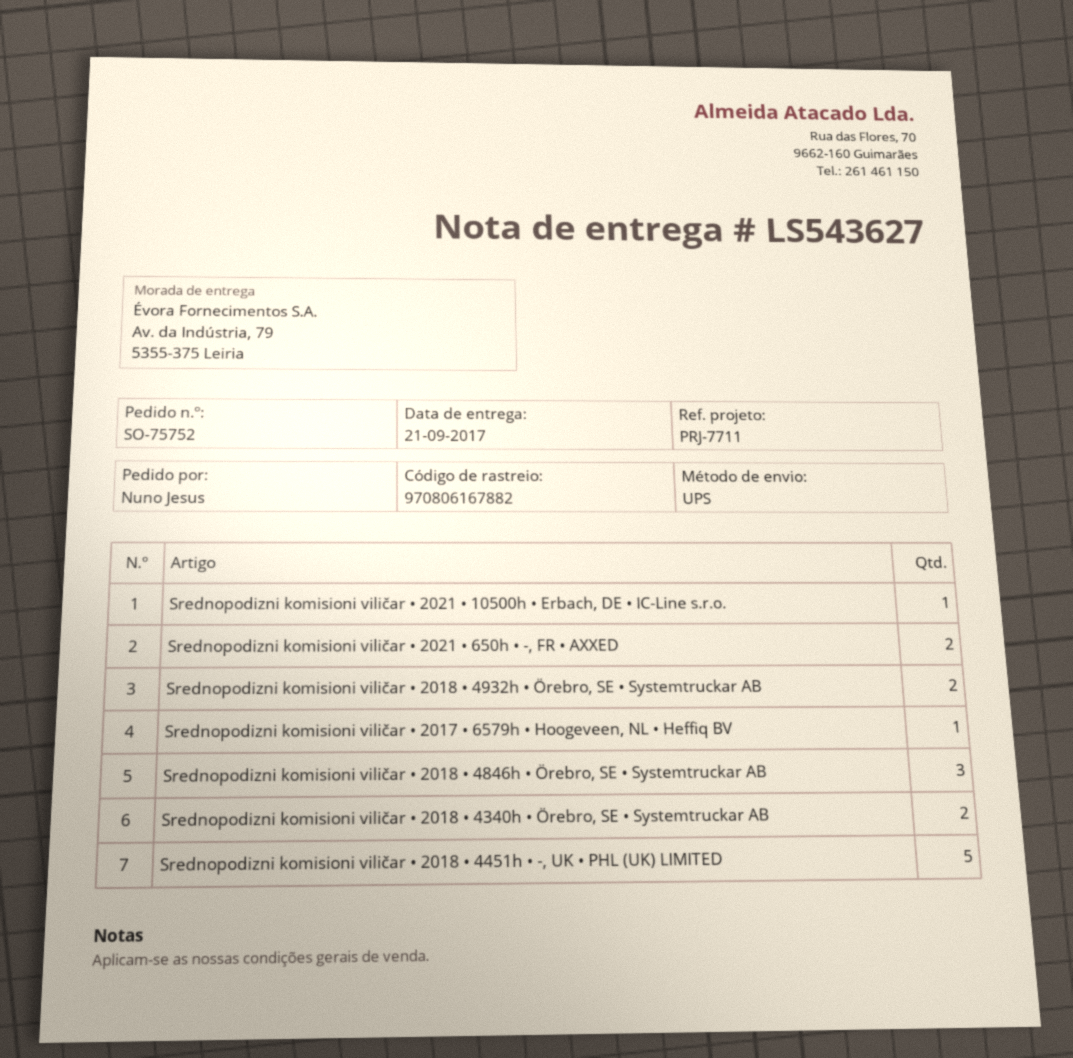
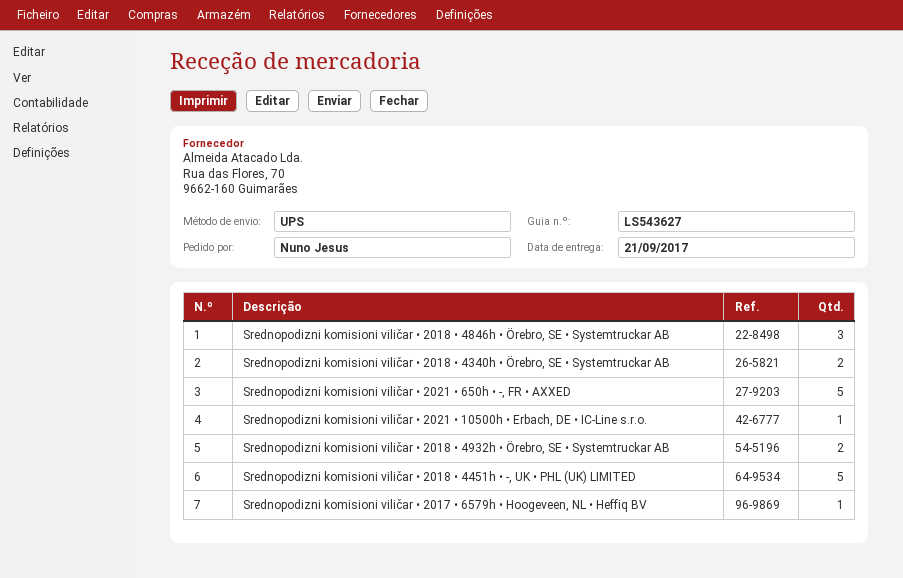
Srednopodizni komisioni viličar • 2021 • 650h • -, FR • AXXED: 2 -> 5

